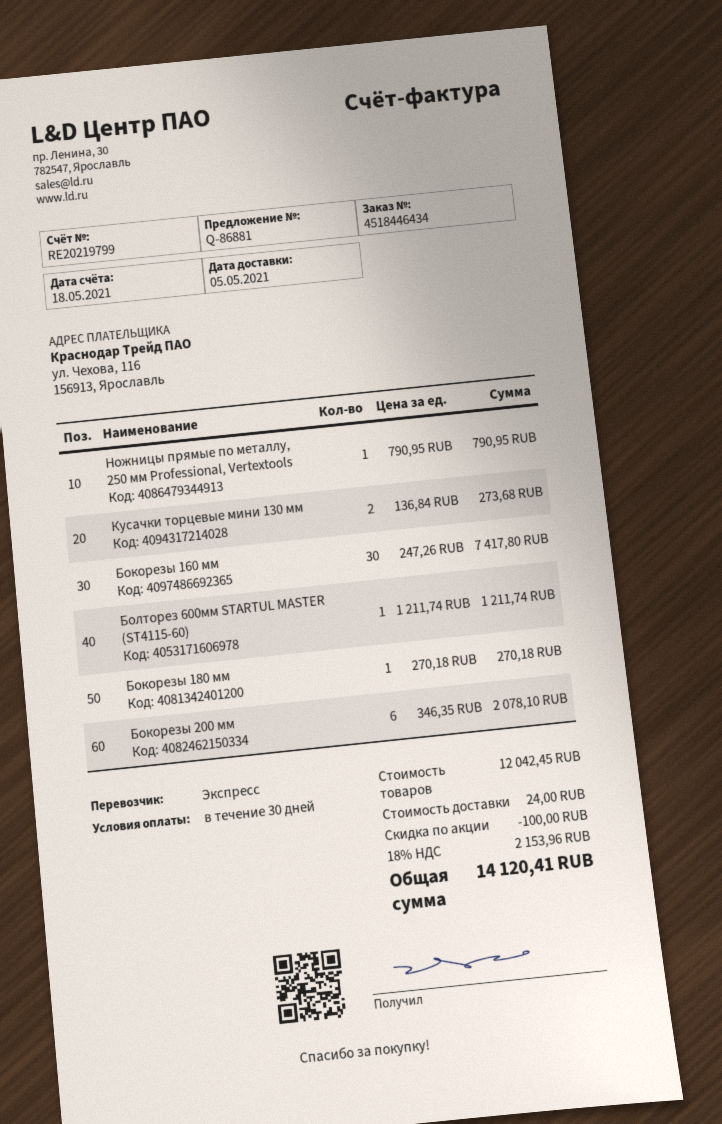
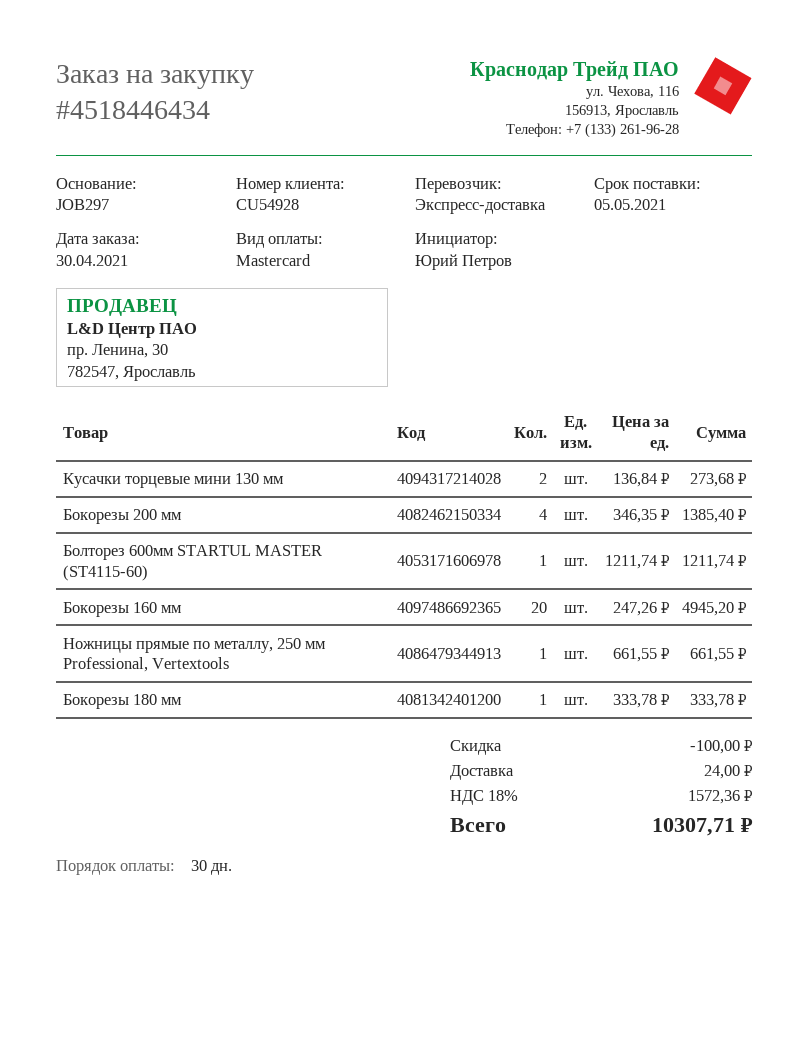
Ножницы прямые по металлу, 250 мм Professional, Vertextools: 1 x 790.95 = 790.95 -> 1 x 661.55 = 661.55
Бокорезы 160 мм: 30 x 247.26 = 7417.80 -> 20 x 247.26 = 4945.20
Бокорезы 180 мм: 1 x 270.18 = 270.18 -> 1 x 333.78 = 333.78
Бокорезы 200 мм: 6 x 346.35 = 2078.10 -> 4 x 346.35 = 1385.40
tax: 18% = 2153.96 -> 18% = 1572.36
total: 14120.41 -> 10307.71

